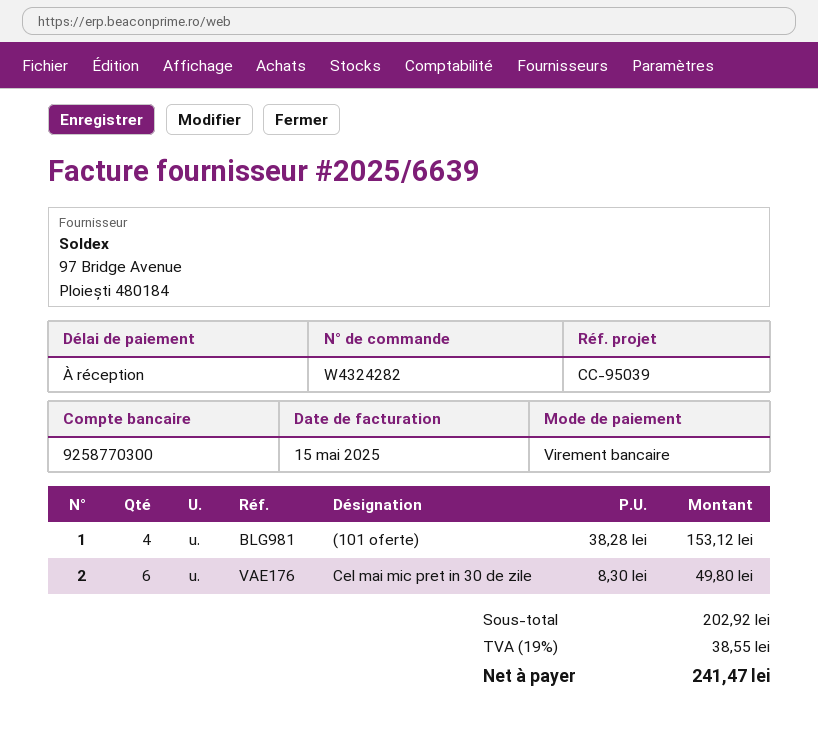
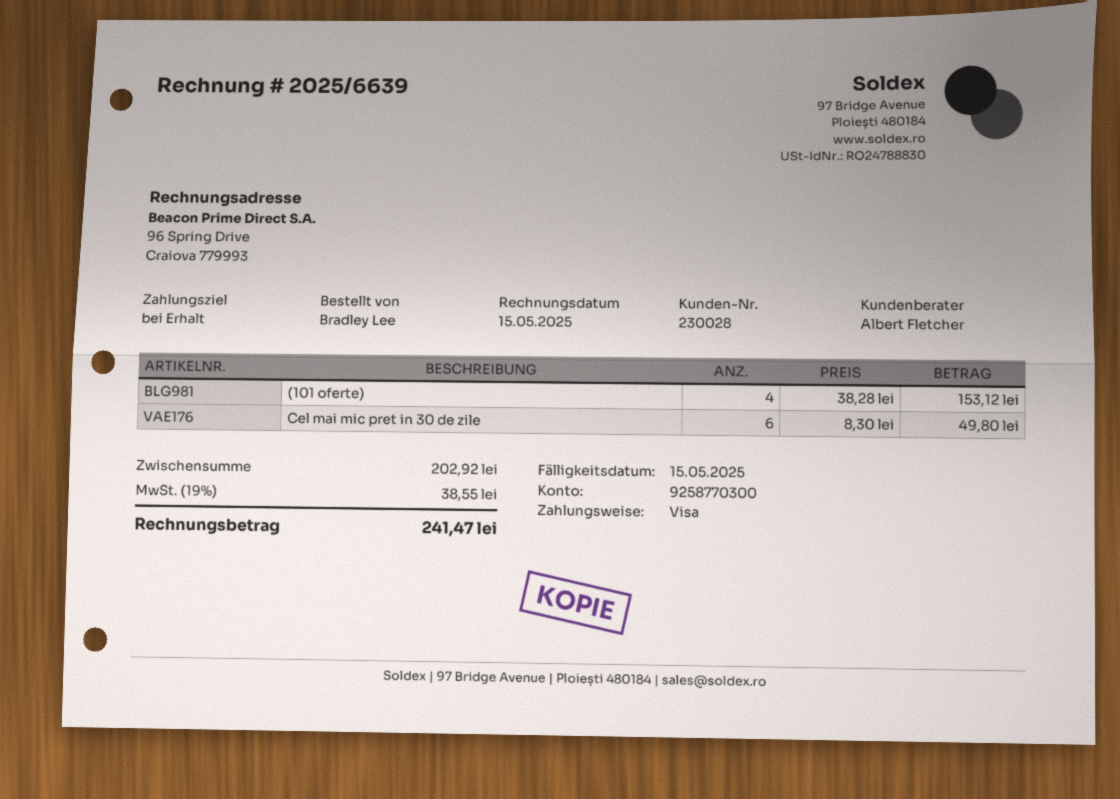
payment method: bank transfer -> Visa

